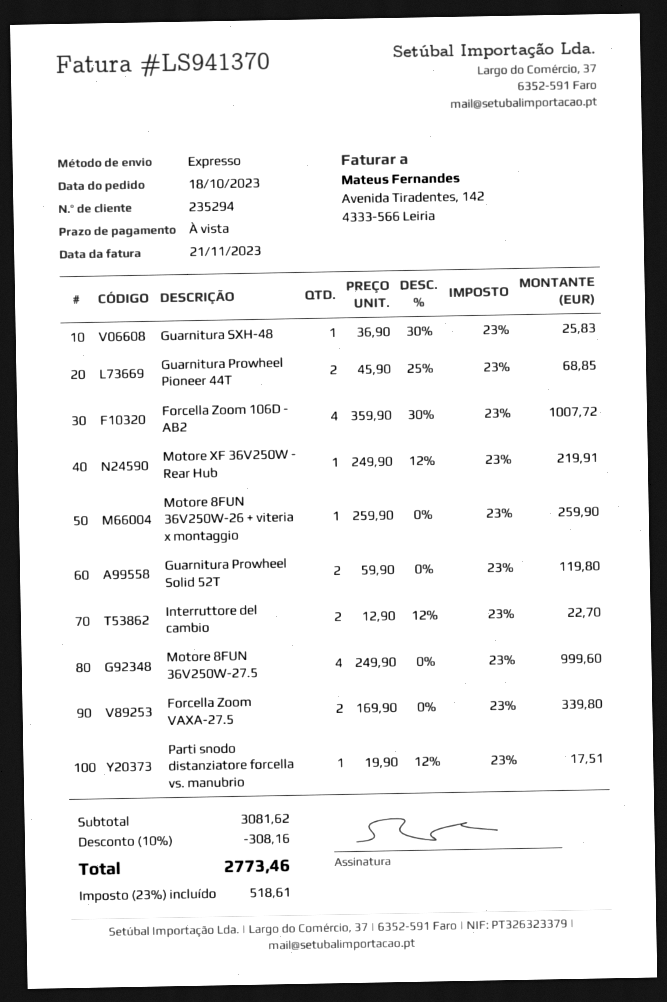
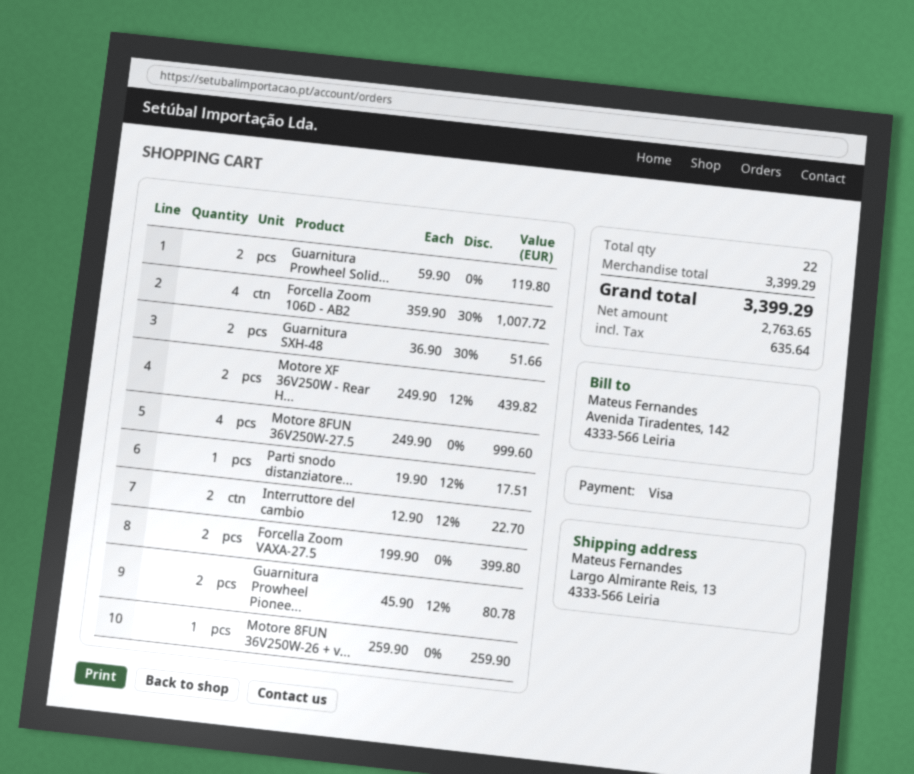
Guarnitura SXH-48: 1 x 36.90 - 30% = 25.83 -> 2 x 36.90 - 30% = 51.66
Guarnitura Prowheel Pioneer 44T: 2 x 45.90 - 25% = 68.85 -> 2 x 45.90 - 12% = 80.78
Motore XF 36V250W - Rear Hub: 1 x 249.90 - 12% = 219.91 -> 2 x 249.90 - 12% = 439.82
Forcella Zoom VAXA-27.5: 2 x 169.90 = 339.80 -> 2 x 199.90 = 399.80
subtotal: 3081.62 -> 3399.29
discount: 10% = 308.16 -> none
tax: 518.61 -> 635.64
total: 2773.46 -> 3399.29

